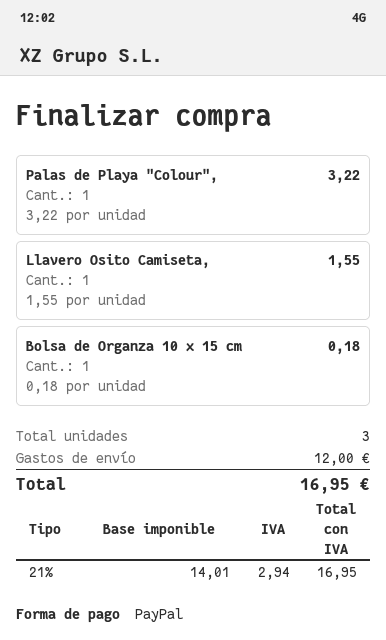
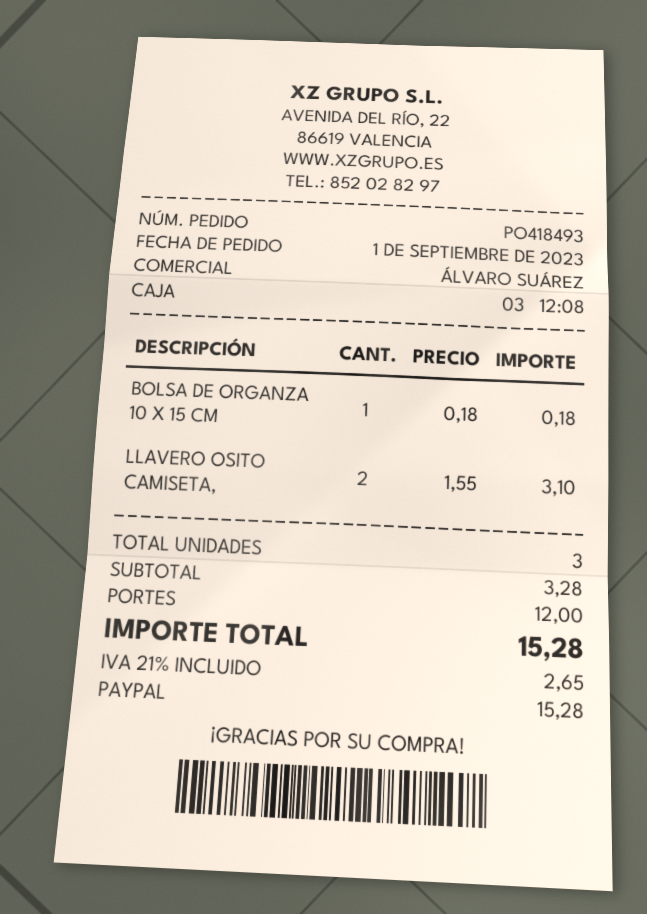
Palas de Playa "Colour",: 1 x 3.22 = 3.22 -> none
Llavero Osito Camiseta,: 1 x 1.55 = 1.55 -> 2 x 1.55 = 3.10
tax: 21% = 2.94 -> 21% = 2.65
total: 16.95 -> 15.28

